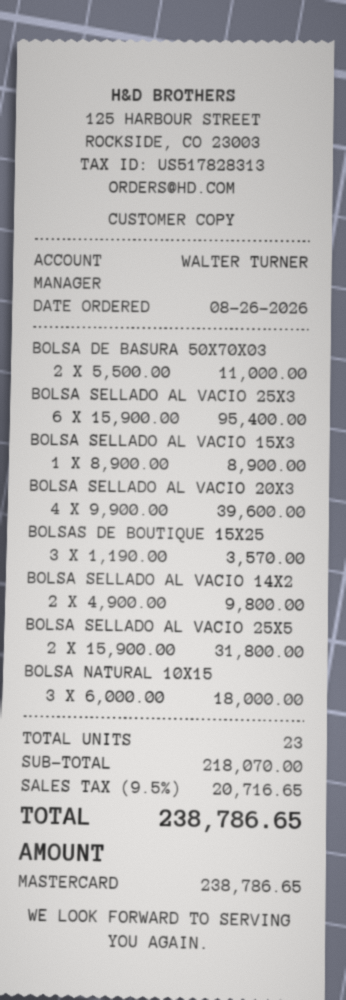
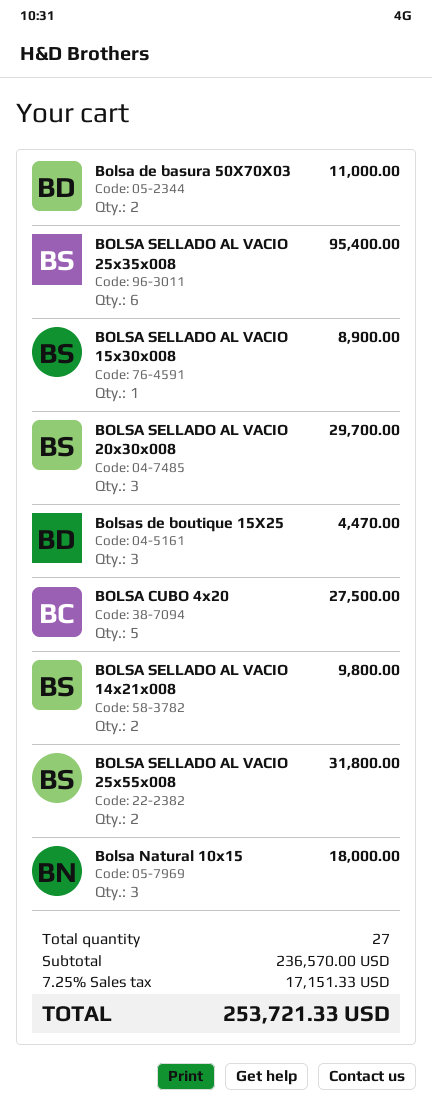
BOLSA SELLADO AL VACIO 20X3: 4 for 39600.00 -> 3 for 29700.00
BOLSAS DE BOUTIQUE 15X25: 3 for 3570.00 -> 3 for 4470.00
BOLSA CUBO 4x20: none -> 5 for 27500.00
total quantity: 23 -> 27
subtotal: 218070.00 -> 236570.00
tax: 9.5% = 20716.65 -> 7.25% = 17151.33
total: 238786.65 -> 253721.33

